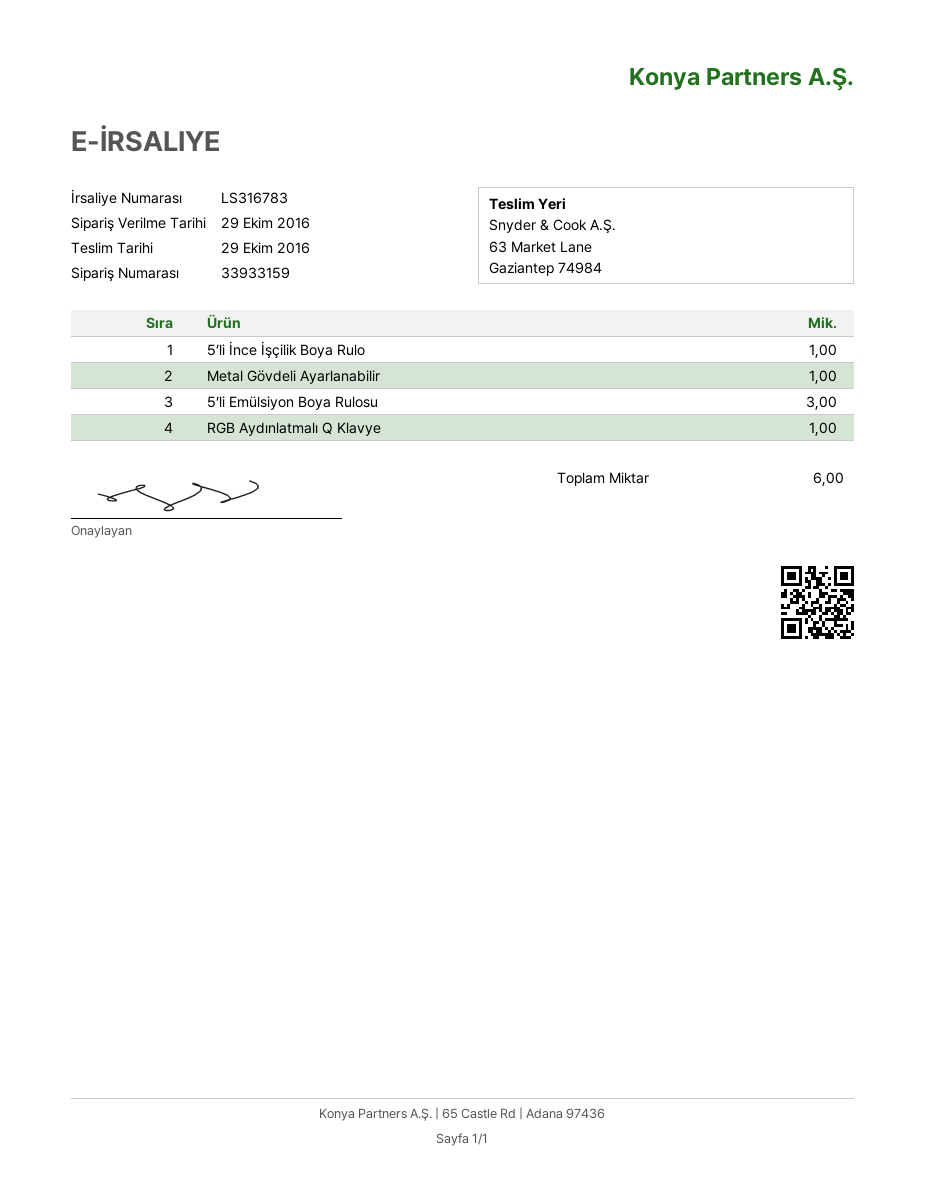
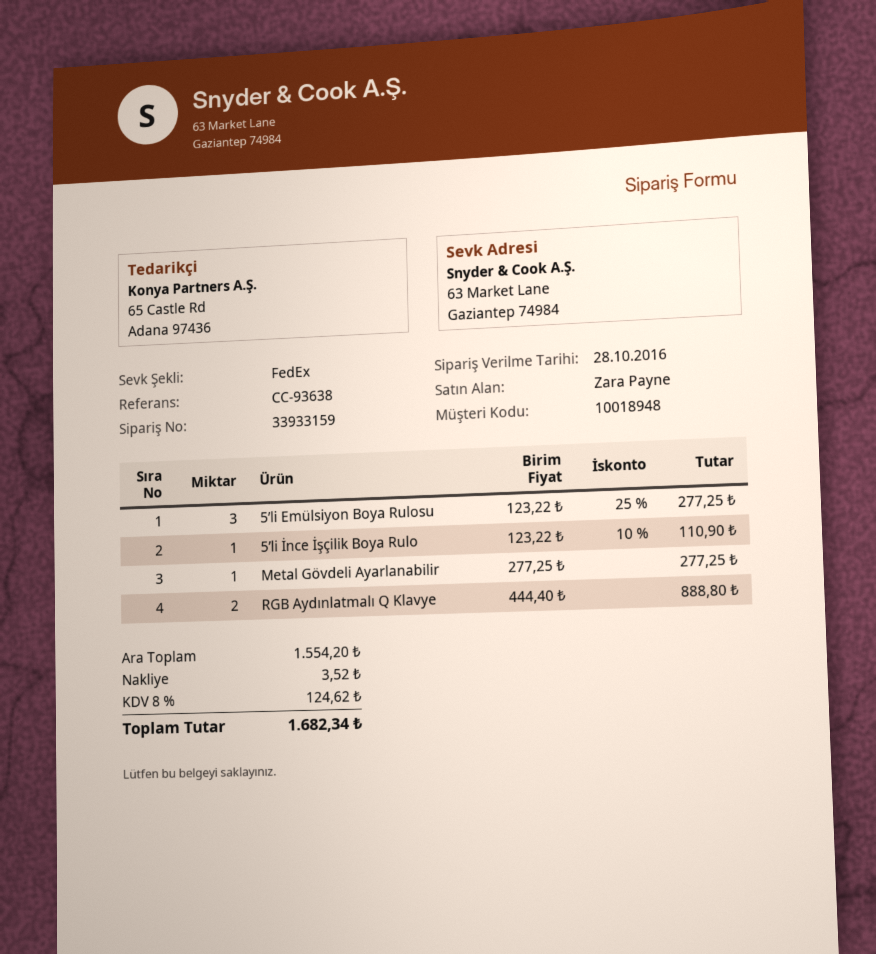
order date: 2016-10-29 -> 2016-10-28
RGB Aydınlatmalı Q Klavye: 1 -> 2

